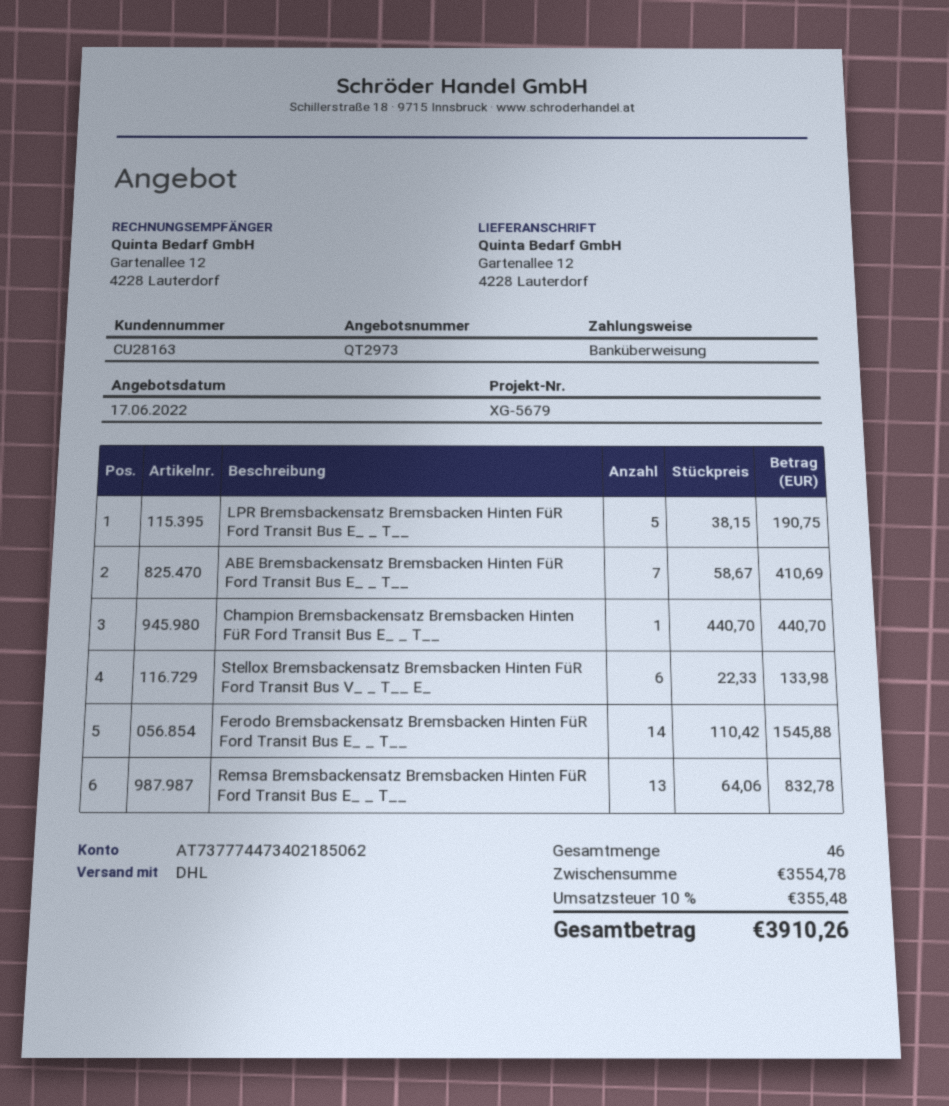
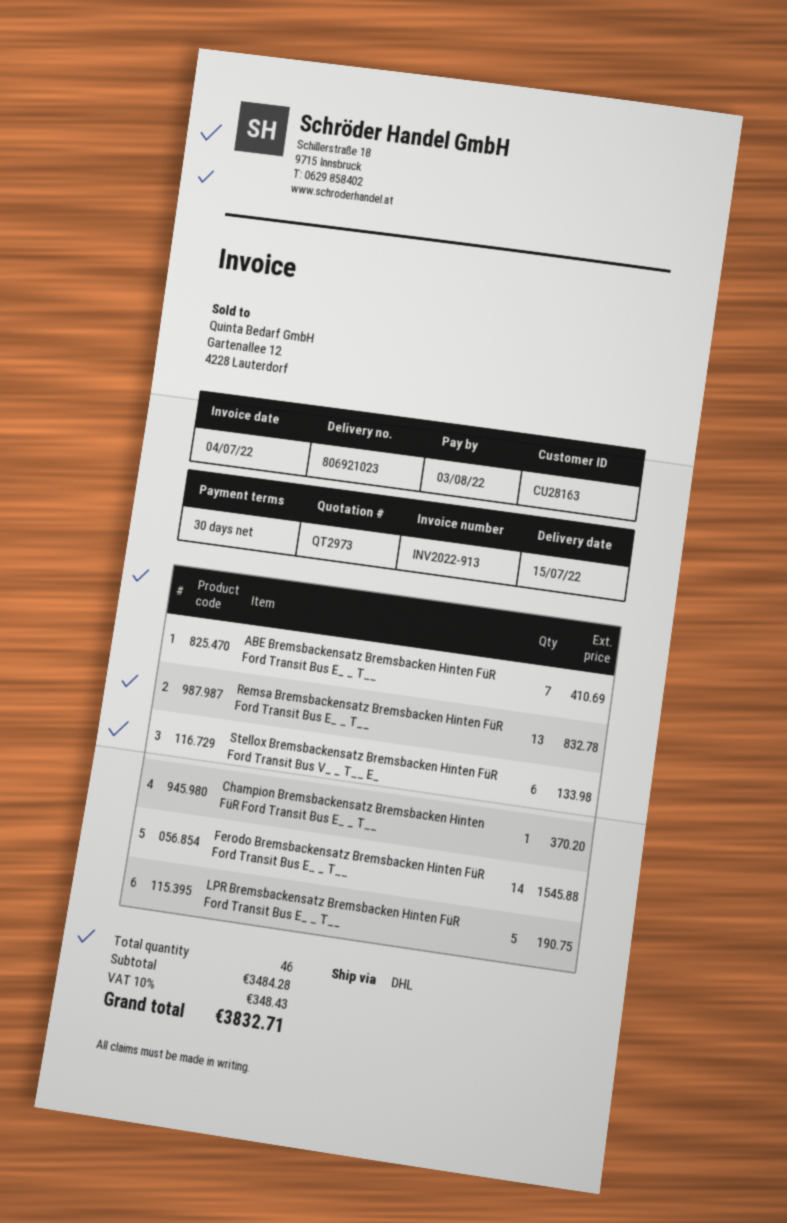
Champion Bremsbackensatz Bremsbacken Hinten FüR Ford Transit Bus E_ _ T__: 1 for 440.70 -> 1 for 370.20
subtotal: 3554.78 -> 3484.28
tax: 10% = 355.48 -> 10% = 348.43
total: 3910.26 -> 3832.71

